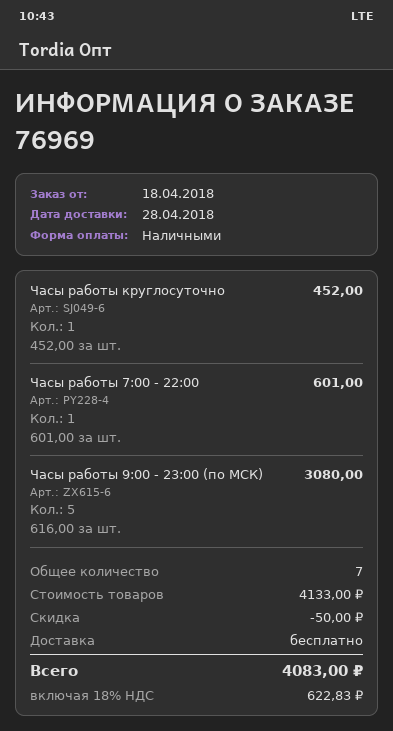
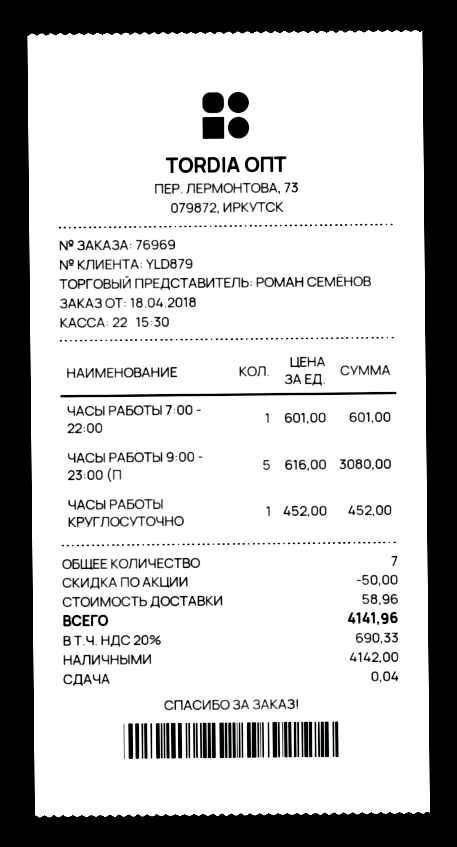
shipping: 0.00 -> 58.96
tax: 18% = 622.83 -> 20% = 690.33
total: 4083.00 -> 4141.96

